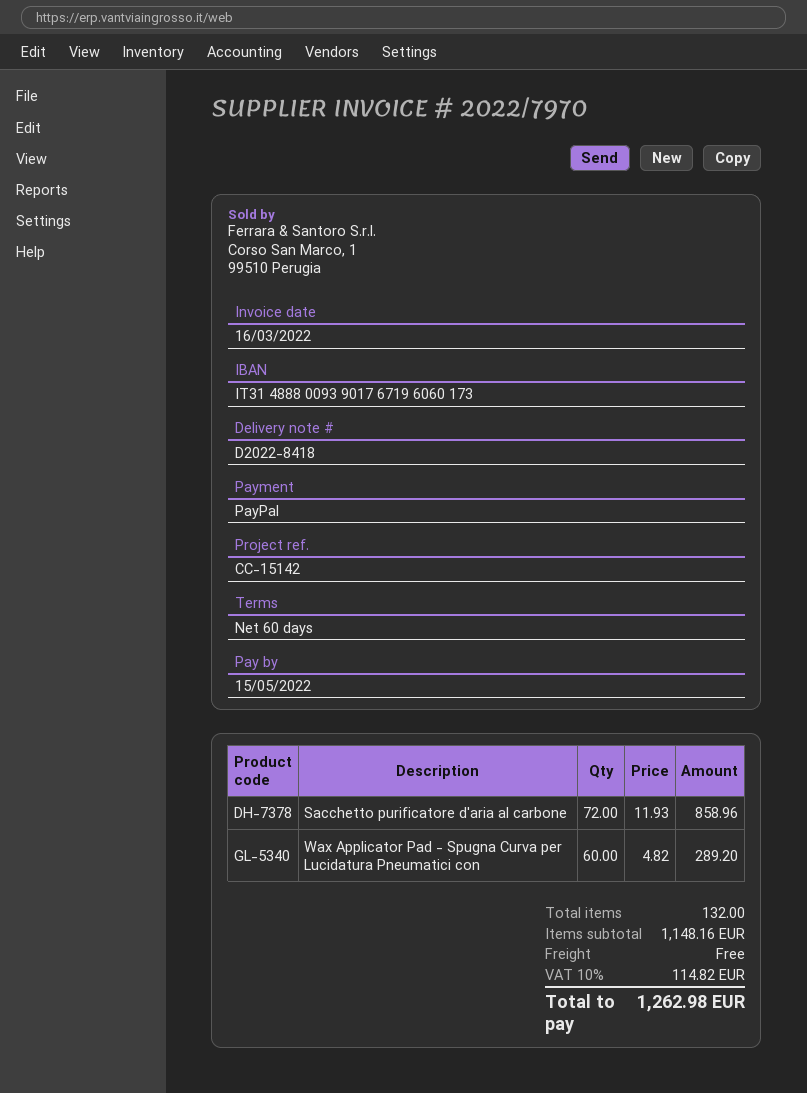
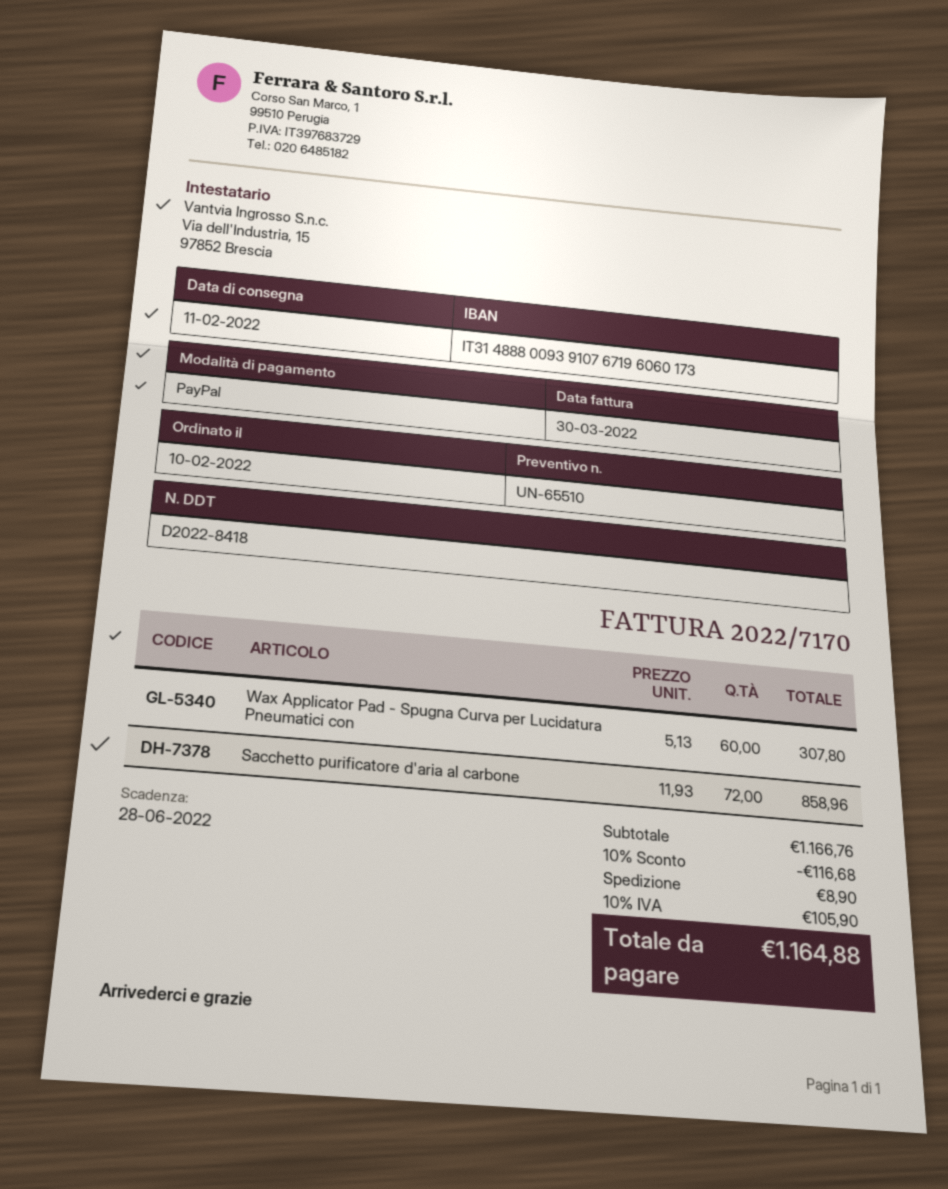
invoice number: 2022/7970 -> 2022/7170
invoice date: 2022-03-16 -> 2022-03-30
due date: 2022-05-15 -> 2022-06-28
bank account: IT3148880093901767196060173 -> IT3148880093910767196060173
Wax Applicator Pad - Spugna Curva per Lucidatura Pneumatici con: 60 x 4.82 = 289.20 -> 60 x 5.13 = 307.80
subtotal: 1148.16 -> 1166.76
discount: none -> 10% = 116.68
shipping: 0.00 -> 8.90
tax: 10% = 114.82 -> 10% = 105.90
total: 1262.98 -> 1164.88

